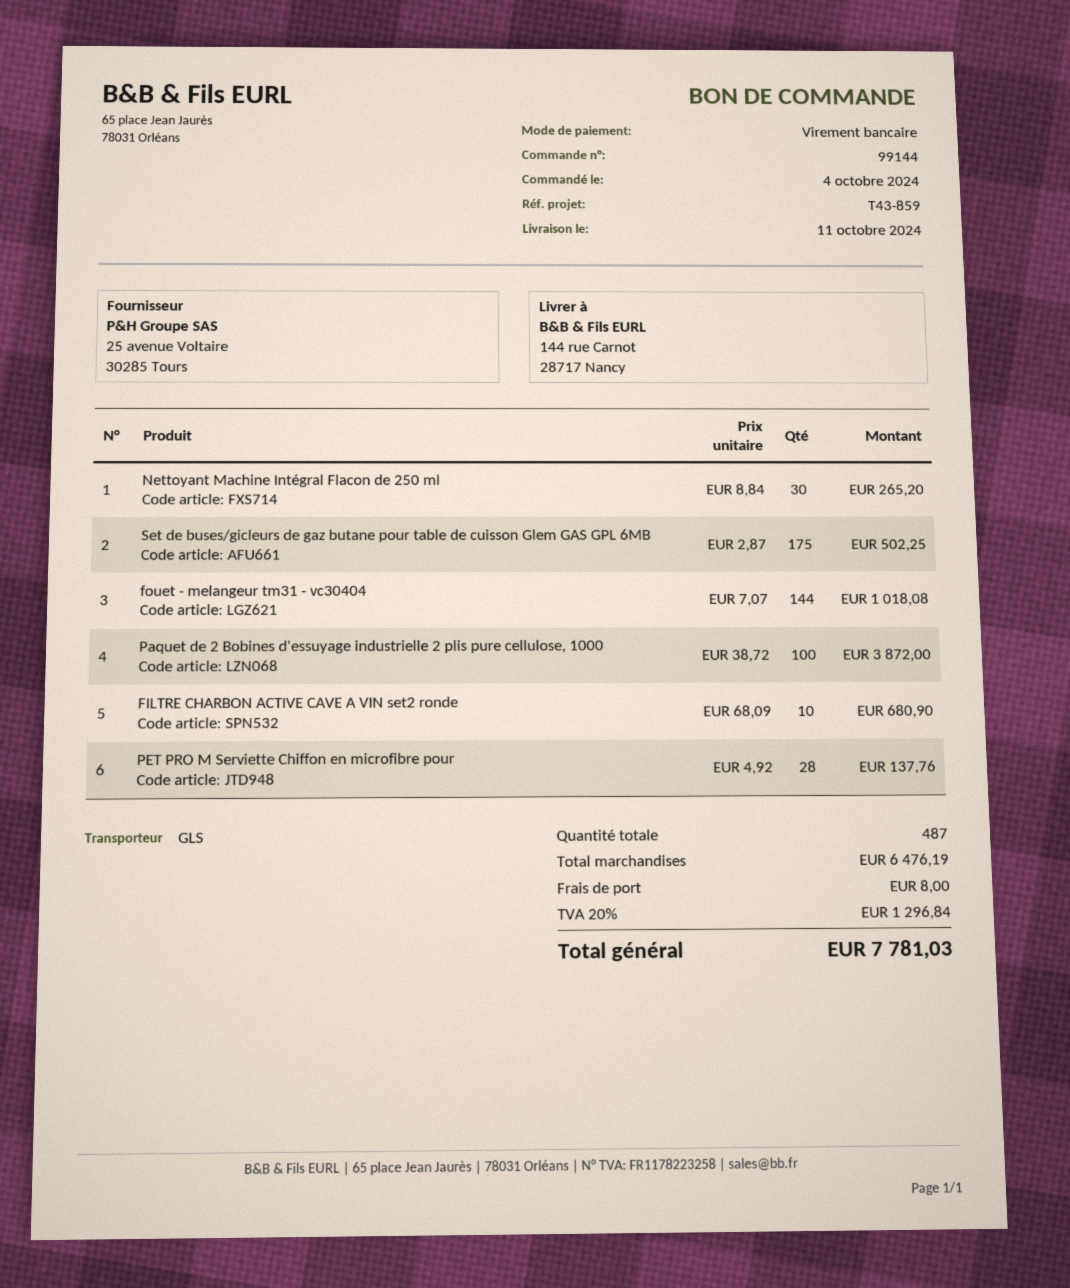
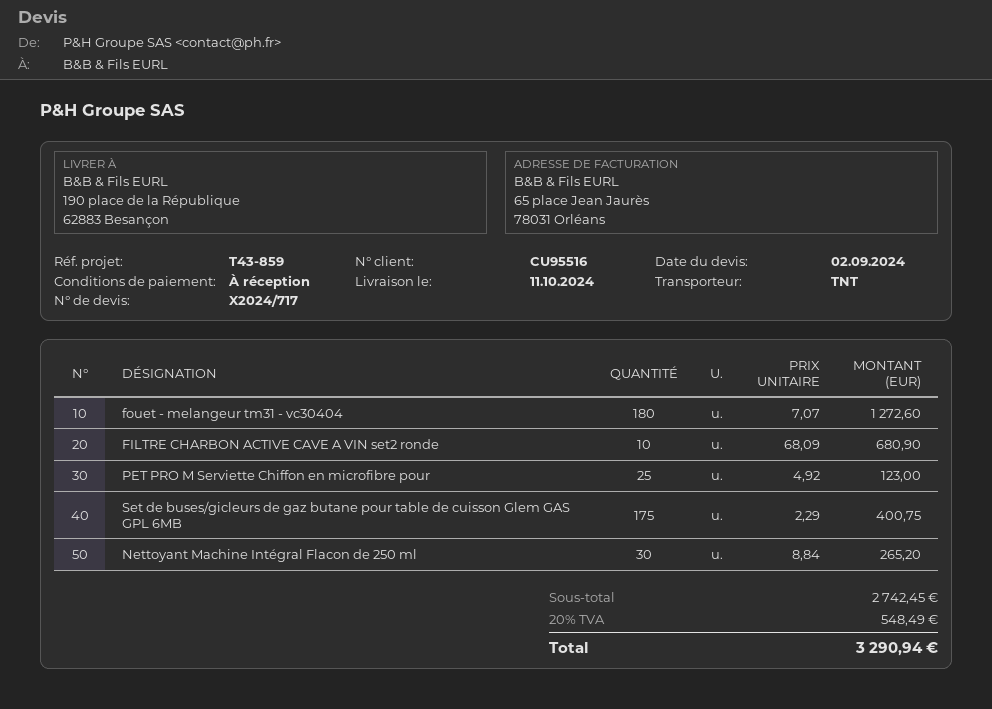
shipping method: GLS -> TNT
ship to: 144 rue Carnot, 28717 Nancy -> 190 place de la République, 62883 Besançon
Set de buses/gicleurs de gaz butane pour table de cuisson Glem GAS GPL 6MB: 175 x 2.87 = 502.25 -> 175 x 2.29 = 400.75
fouet - melangeur tm31 - vc30404: 144 x 7.07 = 1018.08 -> 180 x 7.07 = 1272.60
Paquet de 2 Bobines d'essuyage industrielle 2 plis pure cellulose, 1000: 100 x 38.72 = 3872.00 -> none
PET PRO M Serviette Chiffon en microfibre pour: 28 x 4.92 = 137.76 -> 25 x 4.92 = 123.00
subtotal: 6476.19 -> 2742.45
shipping: 8.00 -> none
tax: 20% = 1296.84 -> 20% = 548.49
total: 7781.03 -> 3290.94

